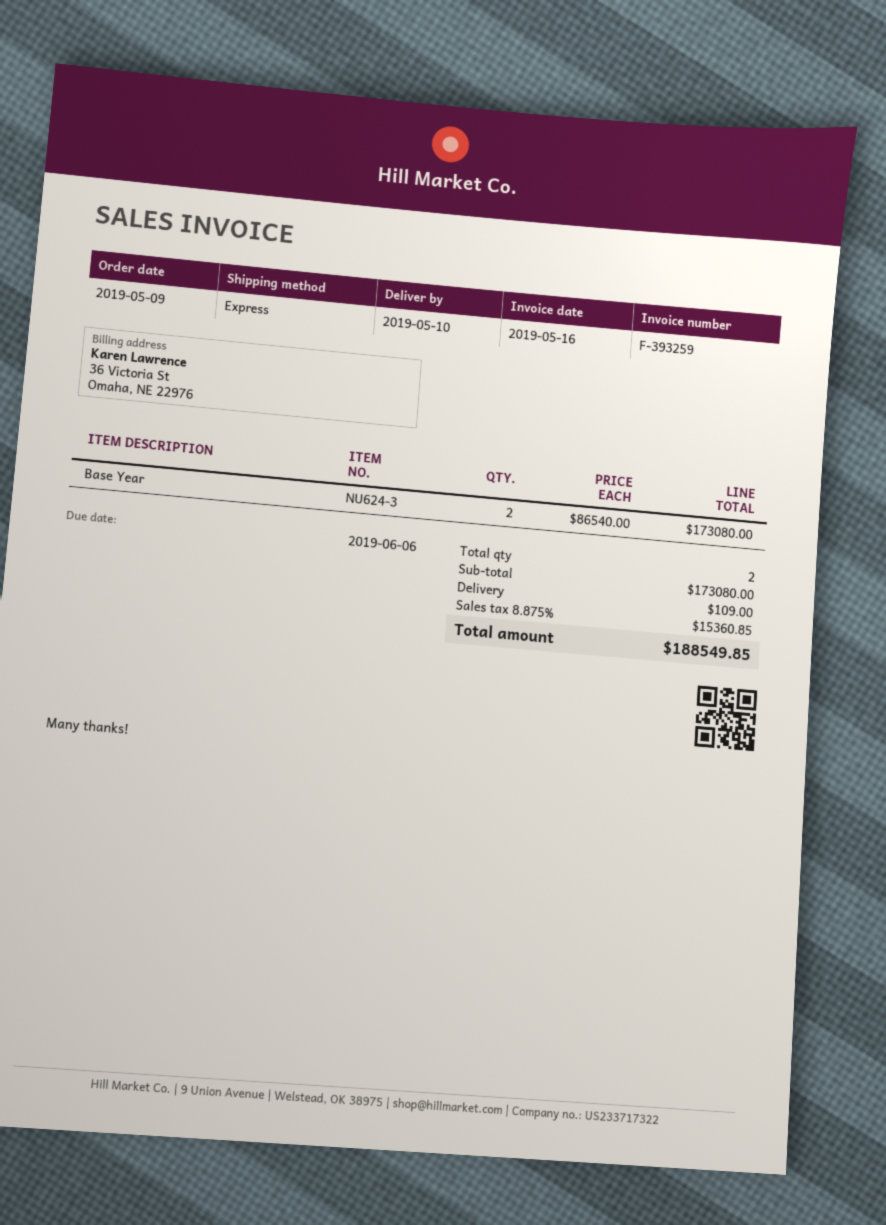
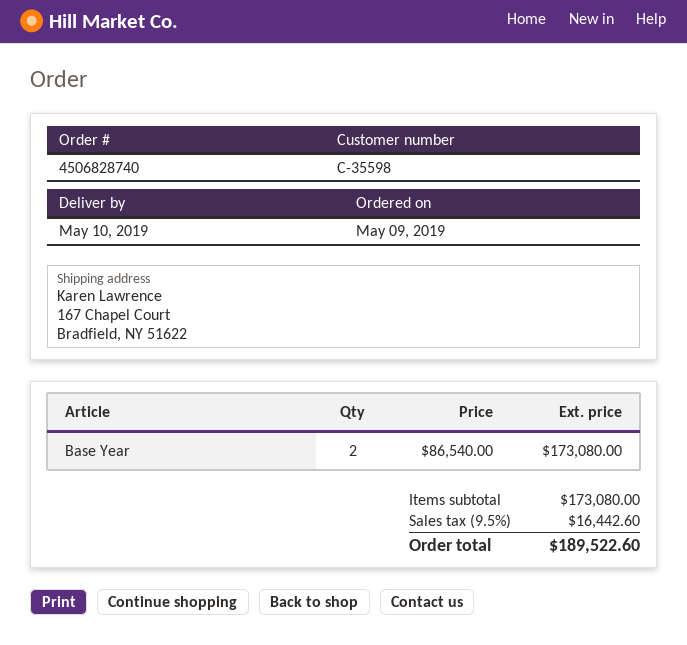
shipping: 109.00 -> none
tax: 8.875% = 15360.85 -> 9.5% = 16442.60
total: 188549.85 -> 189522.60

